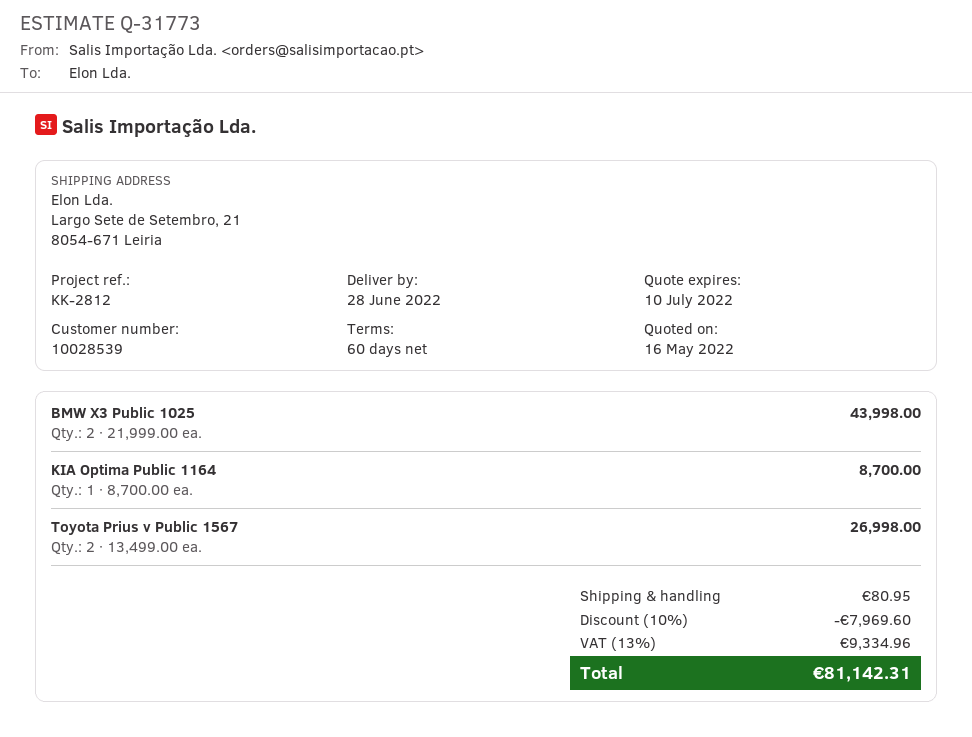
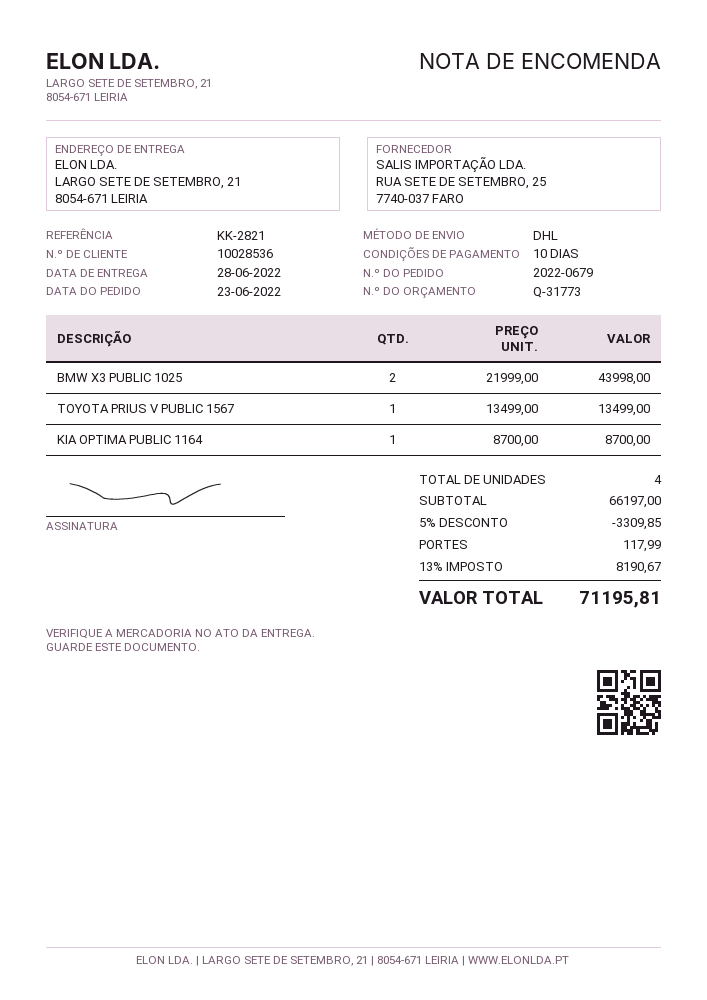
payment terms: 60 days -> 10 days
customer number: 10028539 -> 10028536
reference: KK-2812 -> KK-2821
Toyota Prius v Public 1567: 2 x 13499.00 = 26998.00 -> 1 x 13499.00 = 13499.00
discount: 10% = 7969.60 -> 5% = 3309.85
shipping: 80.95 -> 117.99
tax: 13% = 9334.96 -> 13% = 8190.67
total: 81142.31 -> 71195.81

